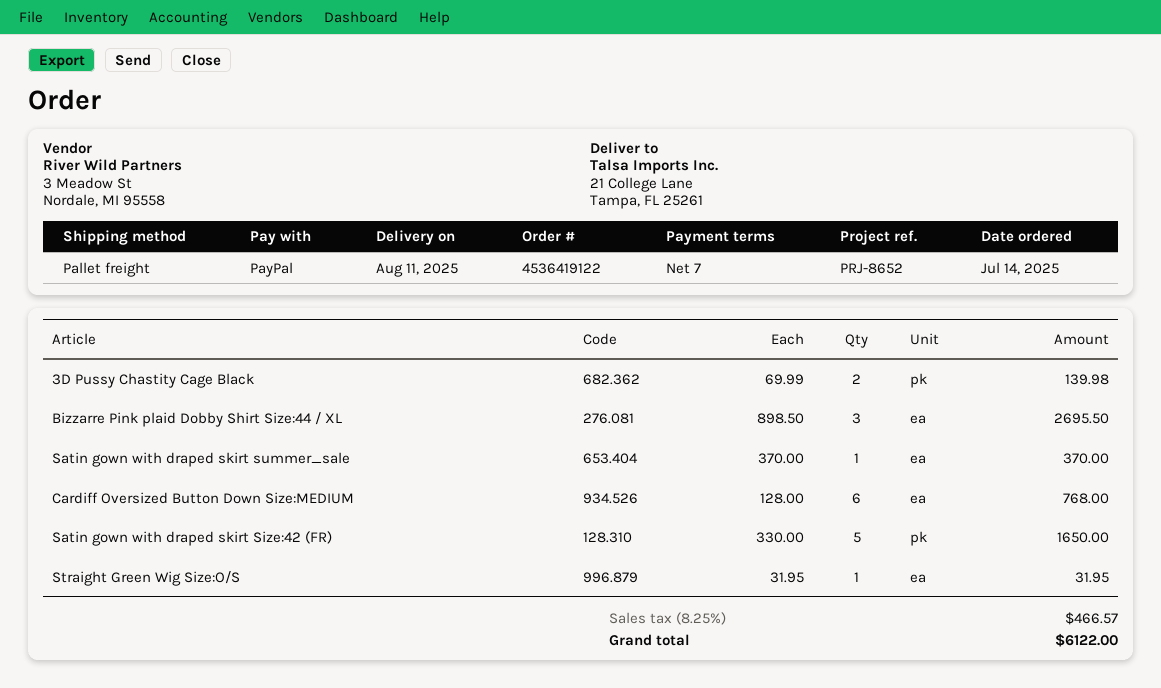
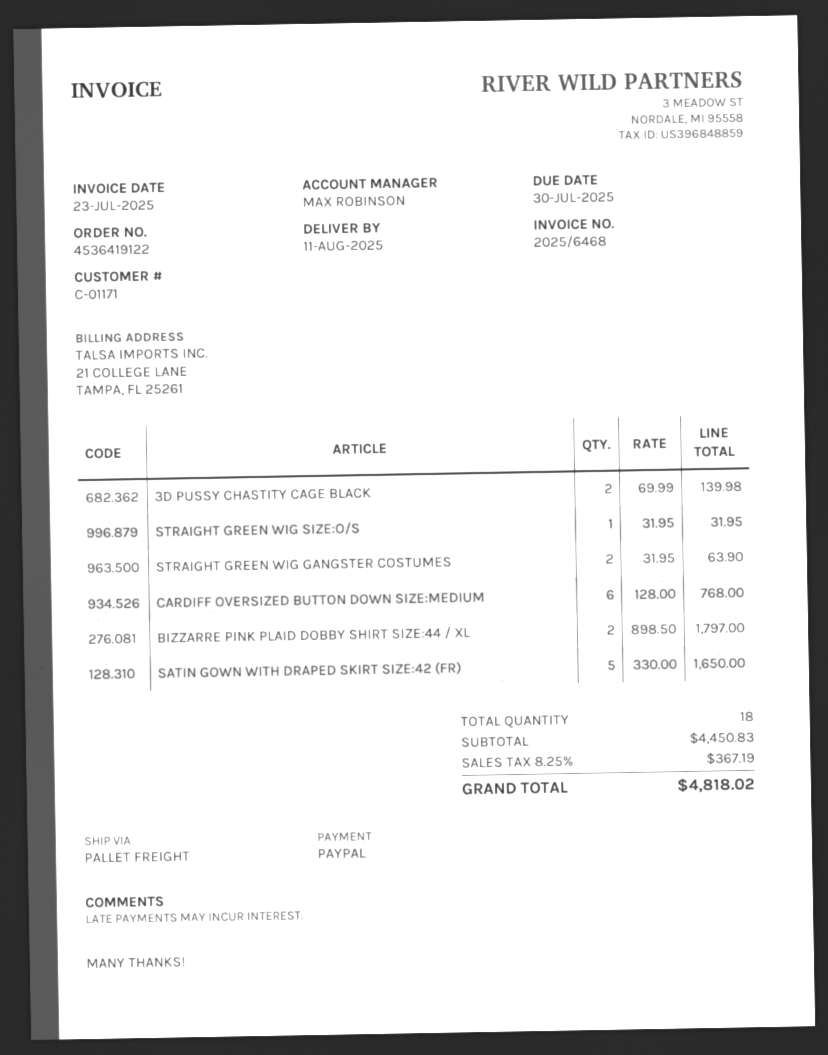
Bizzarre Pink plaid Dobby Shirt Size:44 / XL: 3 x 898.50 = 2695.50 -> 2 x 898.50 = 1797.00
Satin gown with draped skirt summer_sale: 1 x 370.00 = 370.00 -> none
STRAIGHT GREEN WIG GANGSTER COSTUMES: none -> 2 x 31.95 = 63.90
tax: 8.25% = 466.57 -> 8.25% = 367.19
total: 6122.00 -> 4818.02

